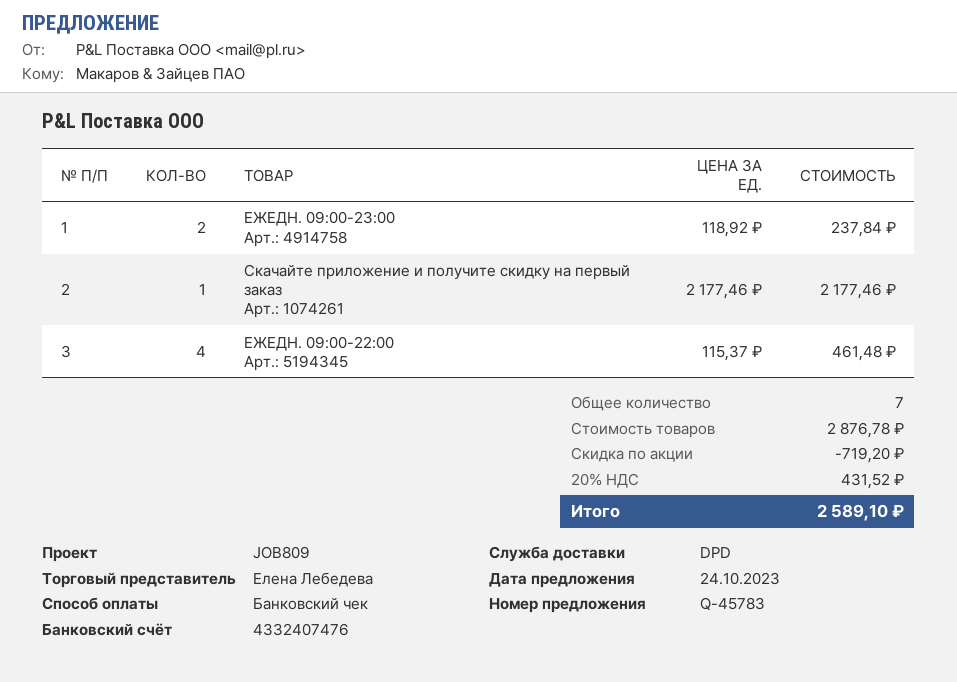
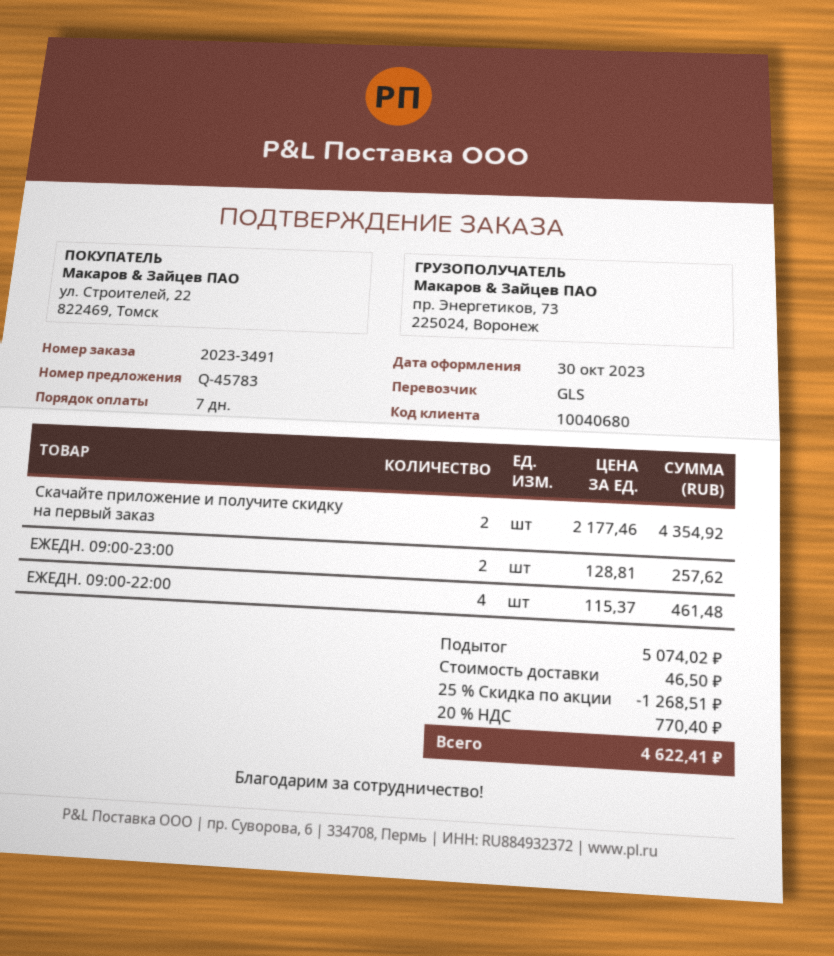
shipping method: DPD -> GLS
ЕЖЕДН. 09:00-23:00: 2 x 118.92 = 237.84 -> 2 x 128.81 = 257.62
Скачайте приложение и получите скидку на первый заказ: 1 x 2177.46 = 2177.46 -> 2 x 2177.46 = 4354.92
subtotal: 2876.78 -> 5074.02
discount: 719.20 -> 1268.51
shipping: none -> 46.50
tax: 20% = 431.52 -> 20% = 770.40
total: 2589.10 -> 4622.41

